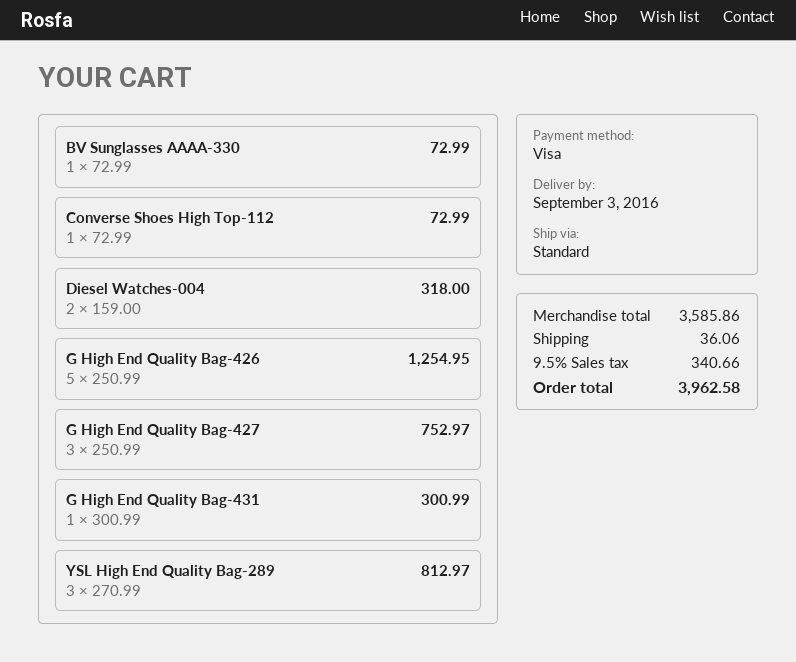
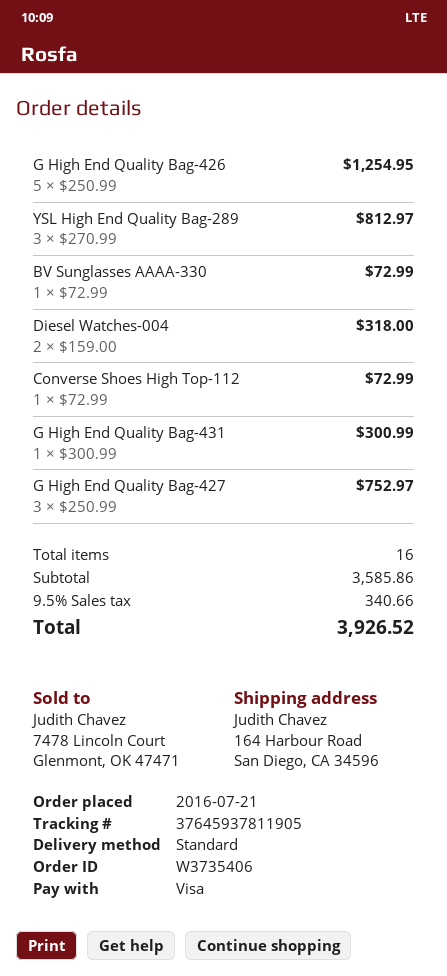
shipping: 36.06 -> none
total: 3962.58 -> 3926.52

